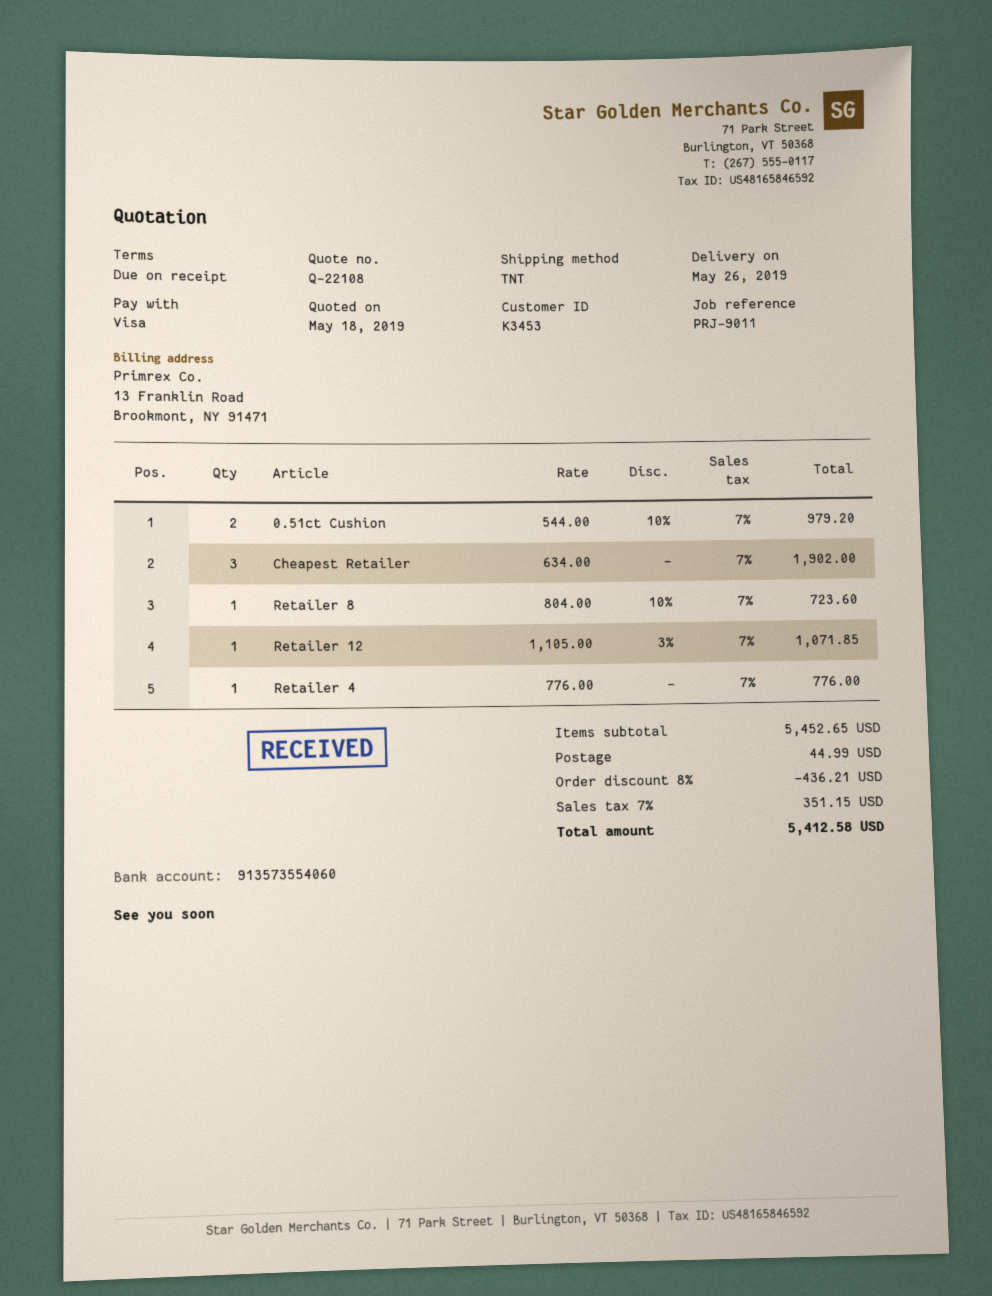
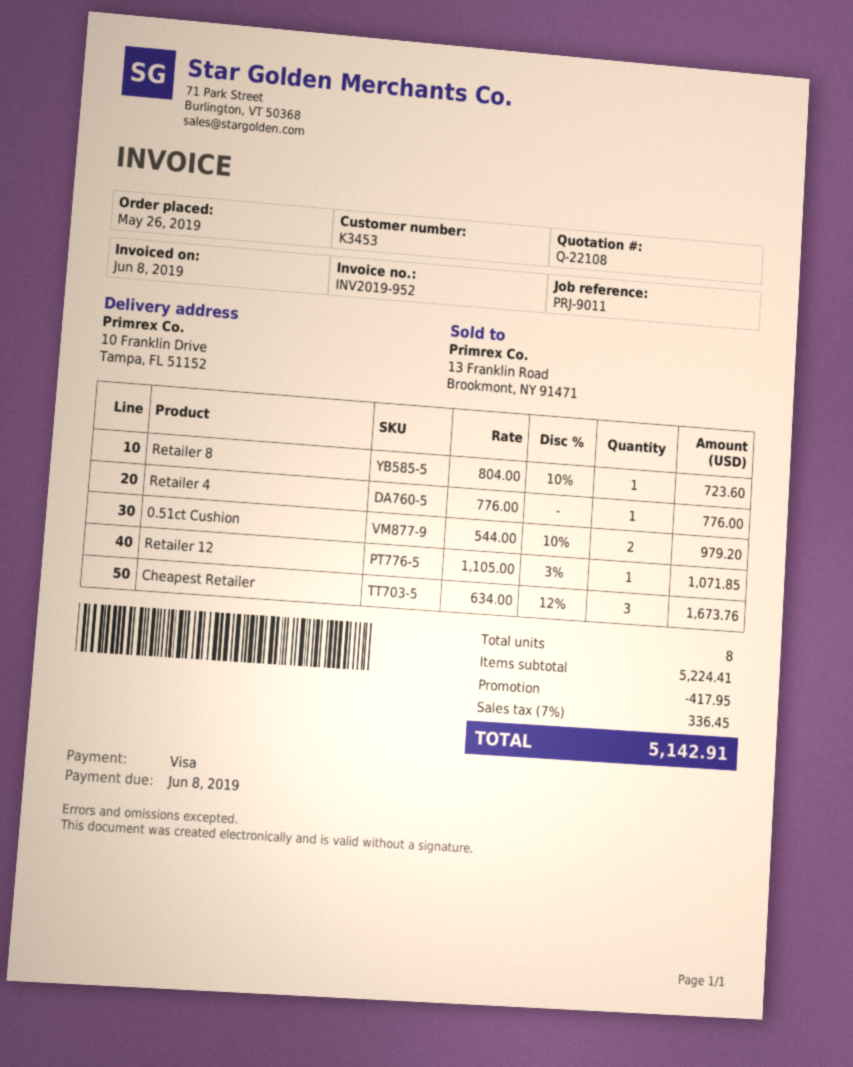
Cheapest Retailer: 3 x 634.00 = 1902.00 -> 3 x 634.00 - 12% = 1673.76
subtotal: 5452.65 -> 5224.41
discount: 436.21 -> 417.95
shipping: 44.99 -> none
tax: 7% = 351.15 -> 7% = 336.45
total: 5412.58 -> 5142.91

